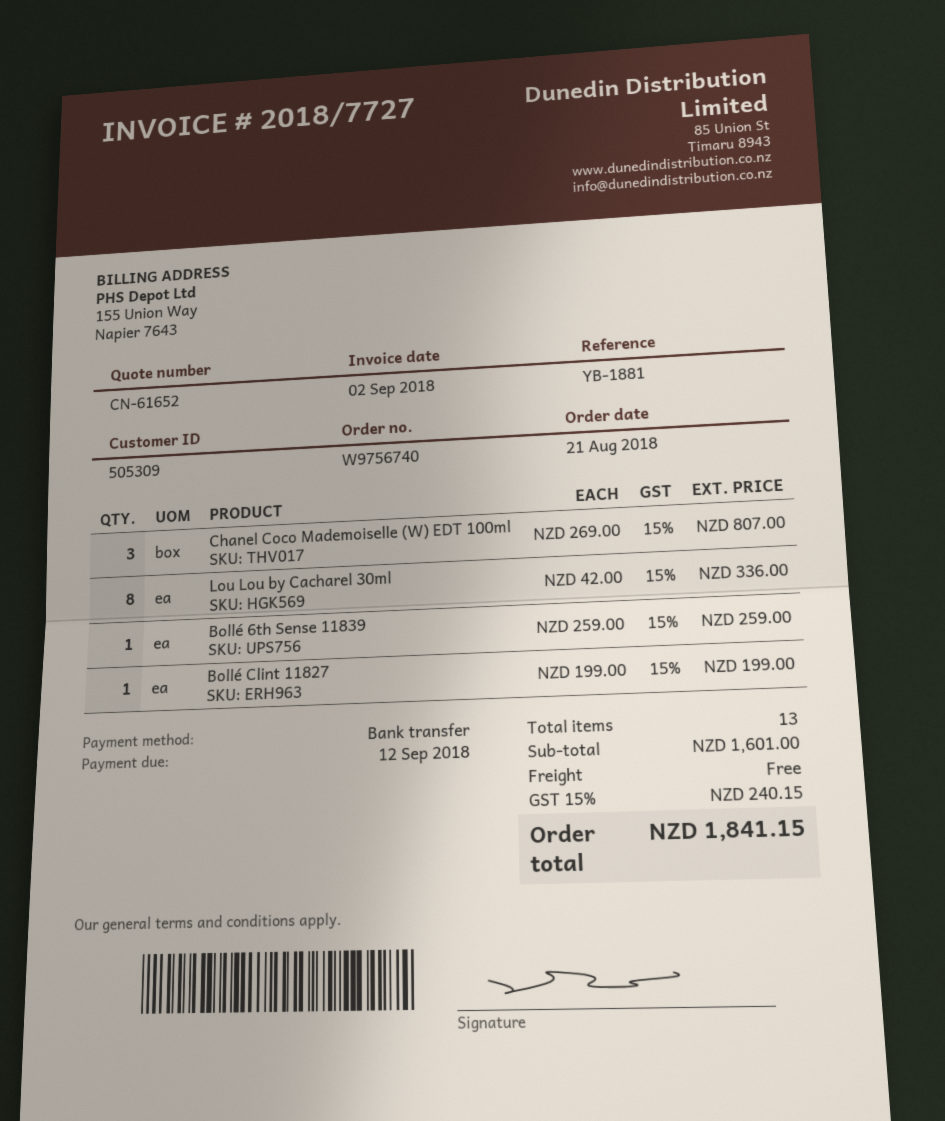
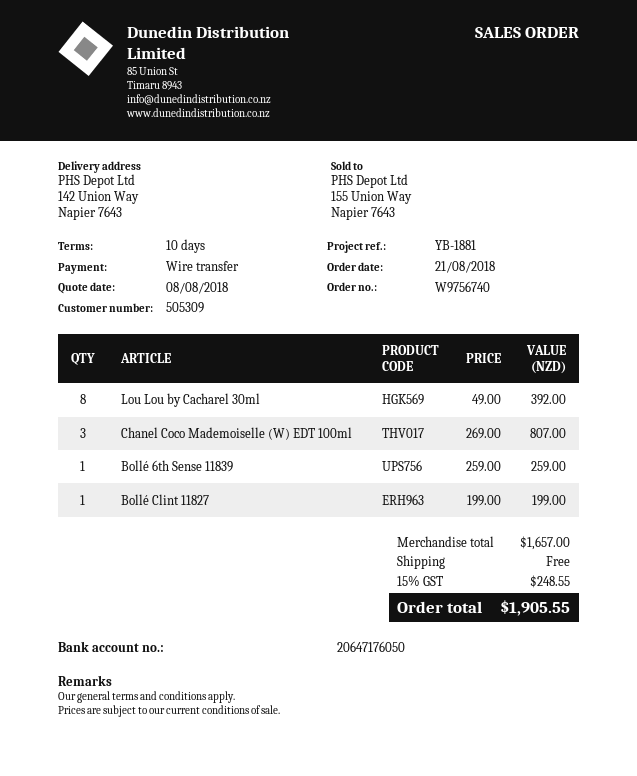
Lou Lou by Cacharel 30ml: 8 x 42.00 = 336.00 -> 8 x 49.00 = 392.00
subtotal: 1601.00 -> 1657.00
tax: 15% = 240.15 -> 15% = 248.55
total: 1841.15 -> 1905.55

